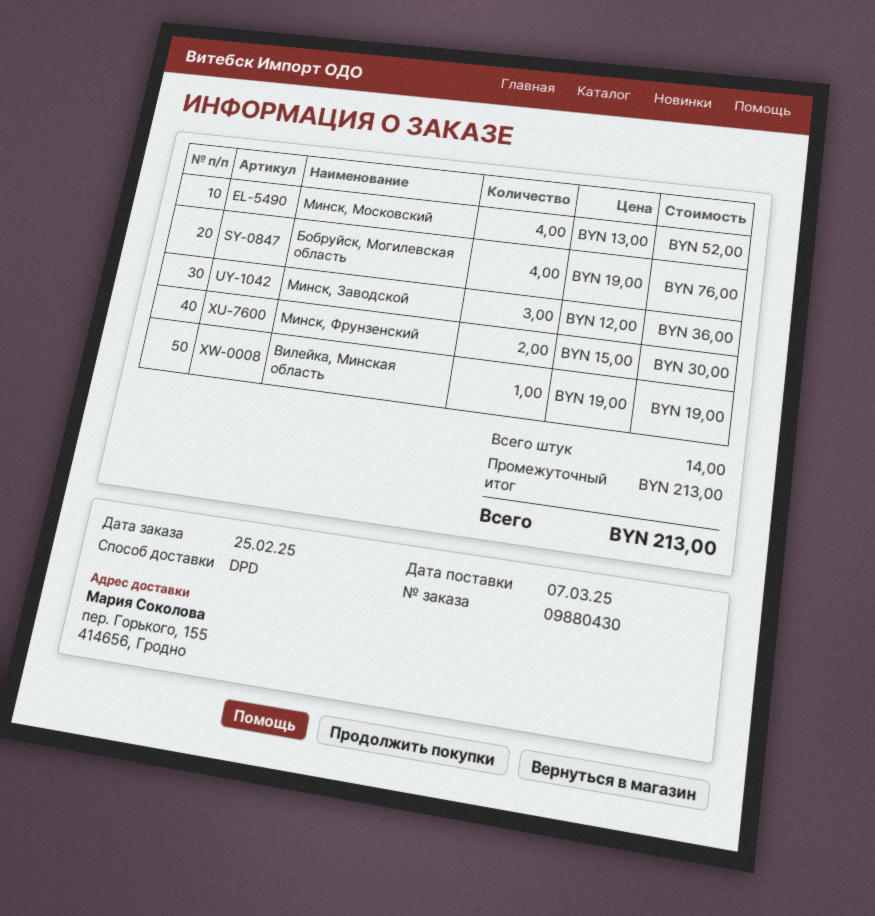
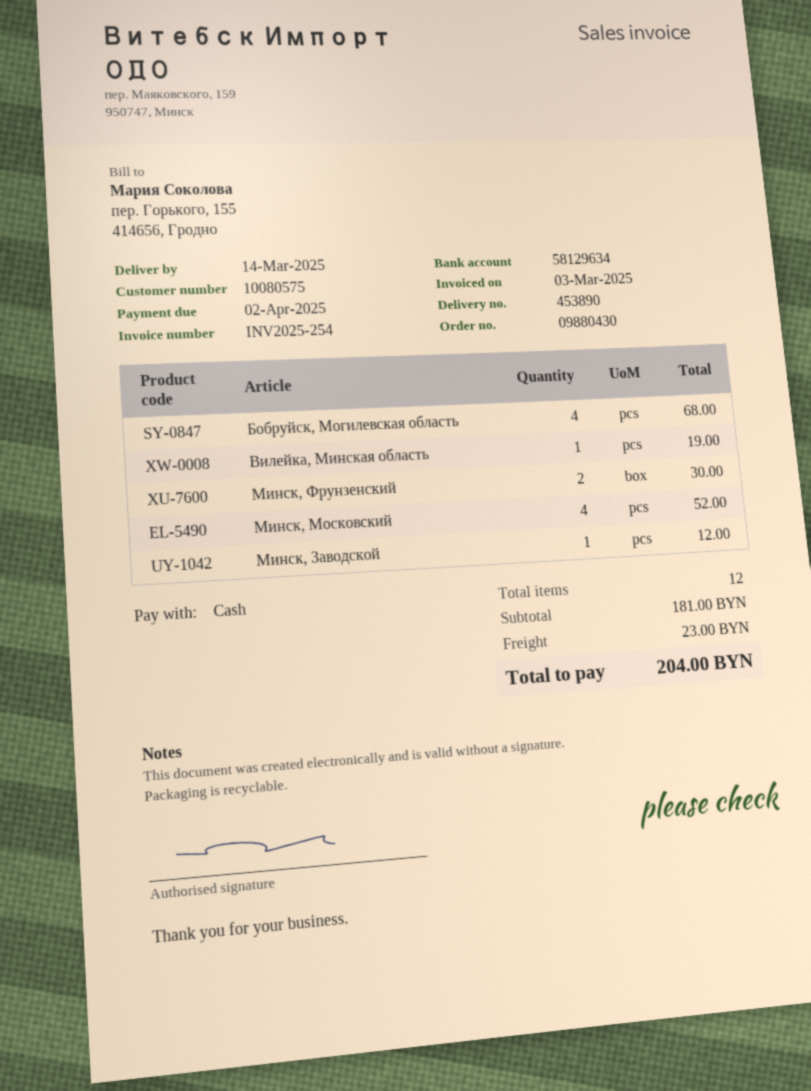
delivery date: 2025-03-07 -> 2025-03-14
Бобруйск, Могилевская область: 4 for 76.00 -> 4 for 68.00
Минск, Заводской: 3 for 36.00 -> 1 for 12.00
total quantity: 14 -> 12
subtotal: 213.00 -> 181.00
shipping: none -> 23.00
total: 213.00 -> 204.00

